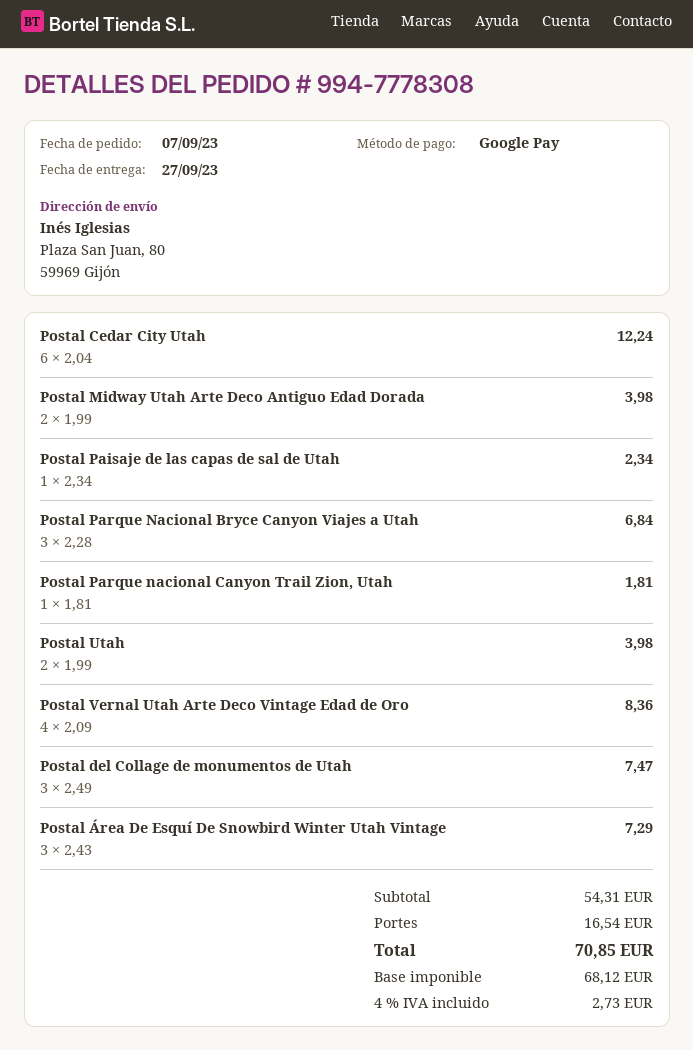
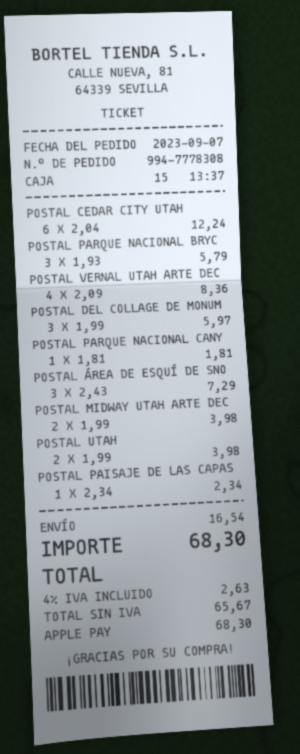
payment method: Google Pay -> Apple Pay
Postal Parque Nacional Bryce Canyon Viajes a Utah: 3 x 2.28 = 6.84 -> 3 x 1.93 = 5.79
Postal del Collage de monumentos de Utah: 3 x 2.49 = 7.47 -> 3 x 1.99 = 5.97
net: 68.12 -> 65.67
tax: 4% = 2.73 -> 4% = 2.63
total: 70.85 -> 68.30

